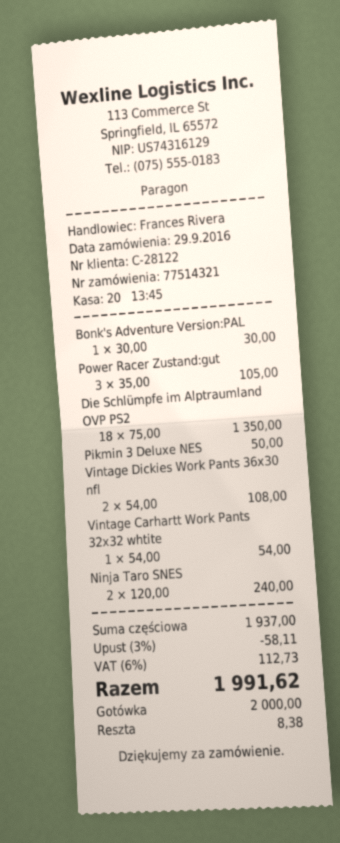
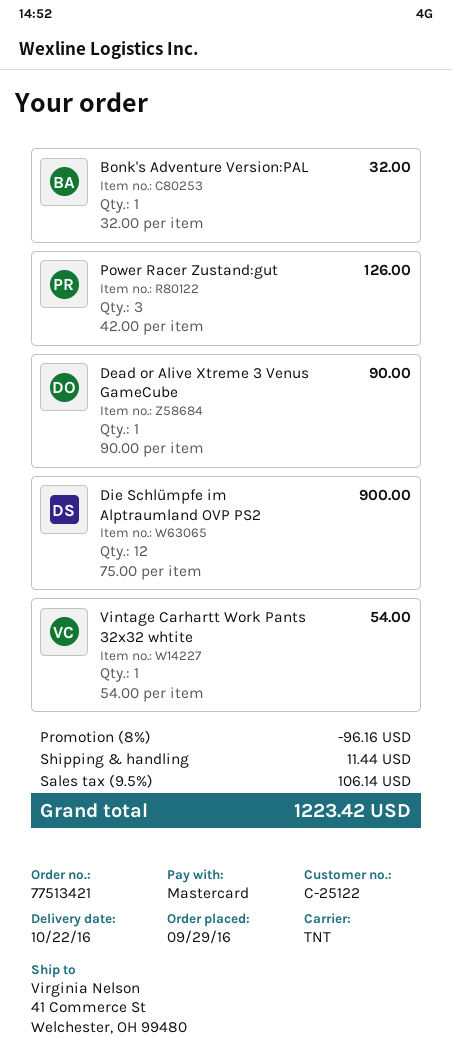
order number: 77514321 -> 77513421
customer number: C-28122 -> C-25122
payment method: cash -> Mastercard
Bonk's Adventure Version:PAL: 1 x 30.00 = 30.00 -> 1 x 32.00 = 32.00
Power Racer Zustand:gut: 3 x 35.00 = 105.00 -> 3 x 42.00 = 126.00
Die Schlümpfe im Alptraumland OVP PS2: 18 x 75.00 = 1350.00 -> 12 x 75.00 = 900.00
Pikmin 3 Deluxe NES: 1 x 50.00 = 50.00 -> none
Vintage Dickies Work Pants 36x30 nfl: 2 x 54.00 = 108.00 -> none
Ninja Taro SNES: 2 x 120.00 = 240.00 -> none
Dead or Alive Xtreme 3 Venus GameCube: none -> 1 x 90.00 = 90.00
discount: 3% = 58.11 -> 8% = 96.16
shipping: none -> 11.44
tax: 6% = 112.73 -> 9.5% = 106.14
total: 1991.62 -> 1223.42

